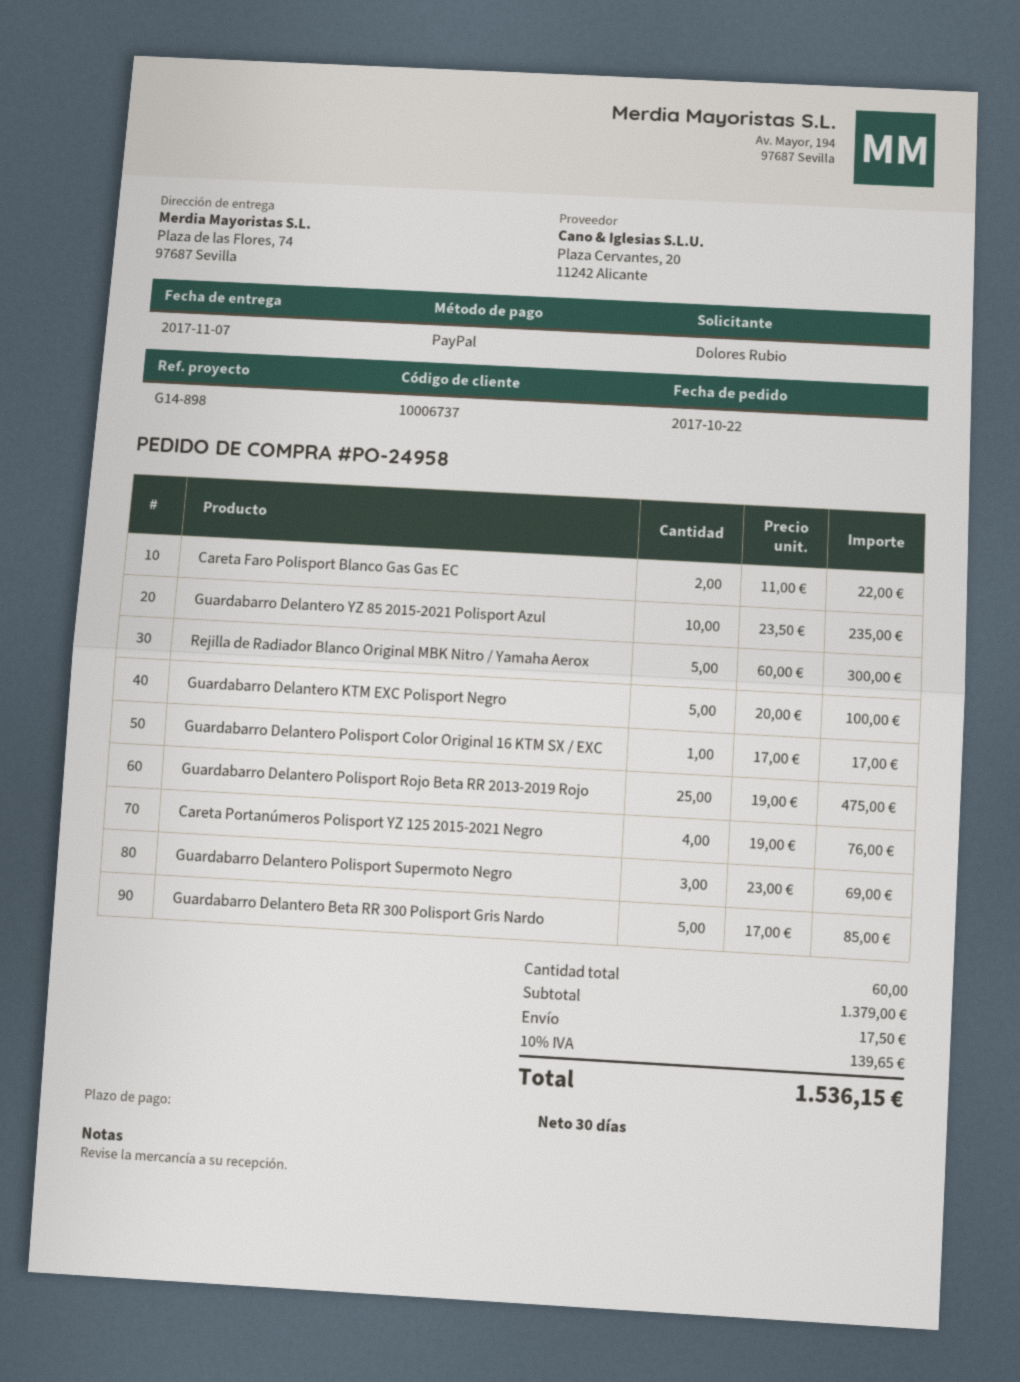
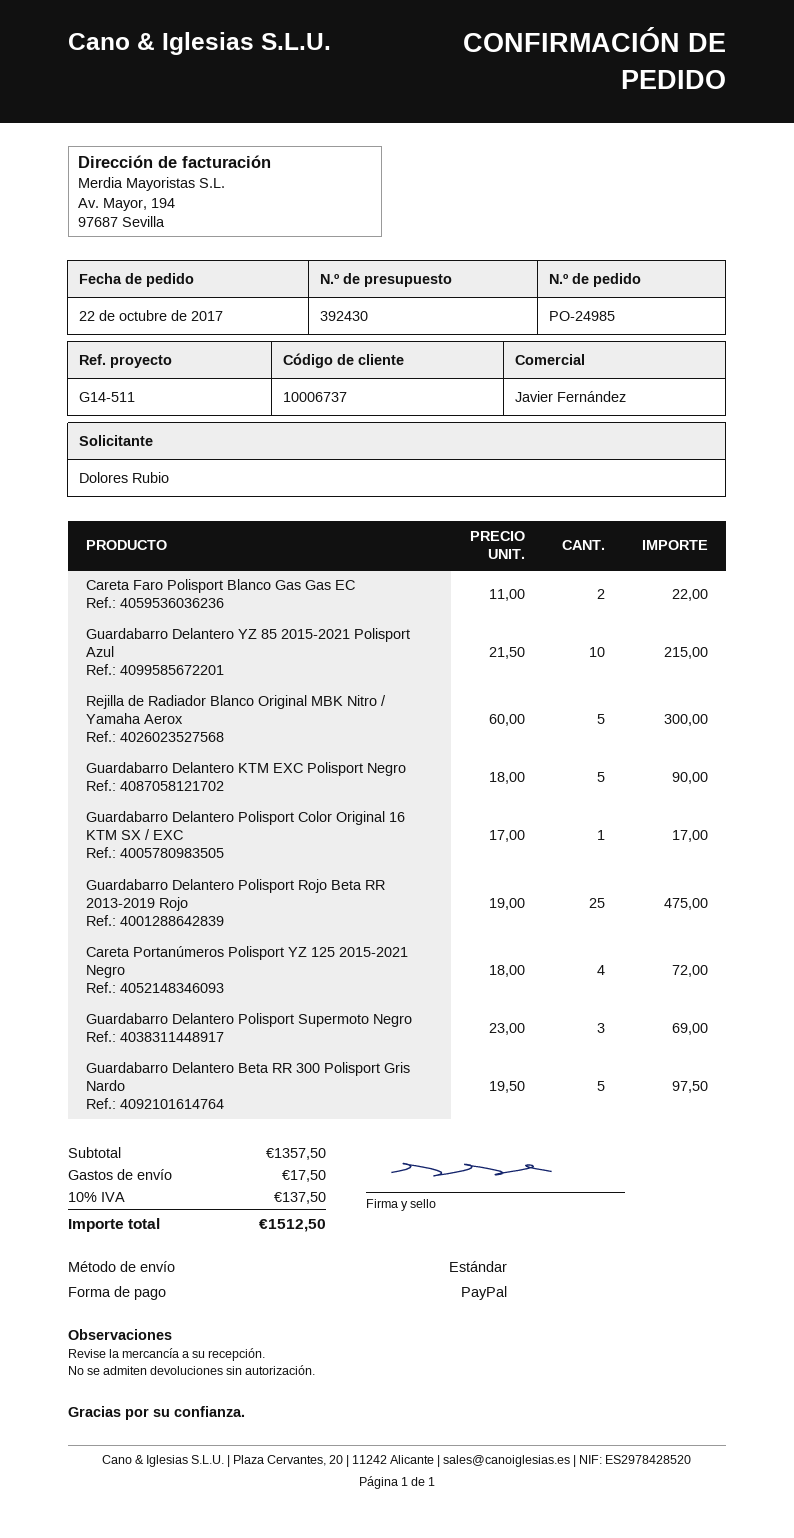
order number: PO-24958 -> PO-24985
reference: G14-898 -> G14-511
Guardabarro Delantero YZ 85 2015-2021 Polisport Azul: 10 x 23.50 = 235.00 -> 10 x 21.50 = 215.00
Guardabarro Delantero KTM EXC Polisport Negro: 5 x 20.00 = 100.00 -> 5 x 18.00 = 90.00
Careta Portanúmeros Polisport YZ 125 2015-2021 Negro: 4 x 19.00 = 76.00 -> 4 x 18.00 = 72.00
Guardabarro Delantero Beta RR 300 Polisport Gris Nardo: 5 x 17.00 = 85.00 -> 5 x 19.50 = 97.50
subtotal: 1379.00 -> 1357.50
tax: 10% = 139.65 -> 10% = 137.50
total: 1536.15 -> 1512.50

